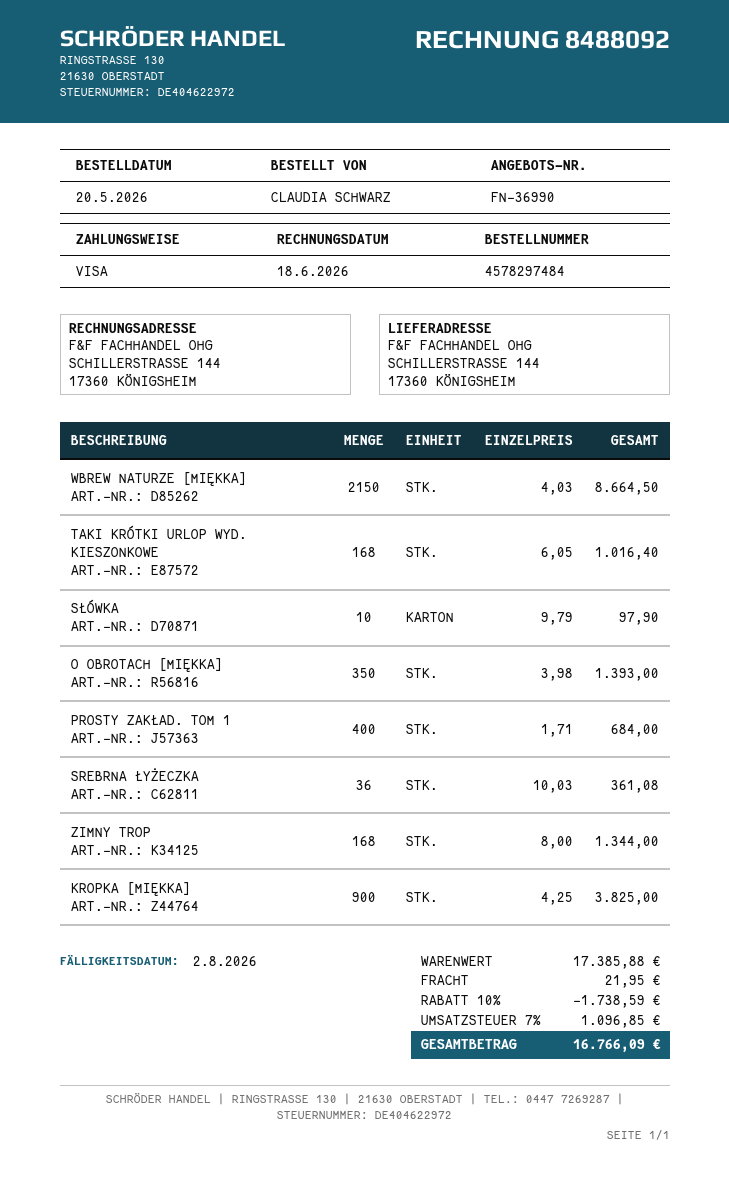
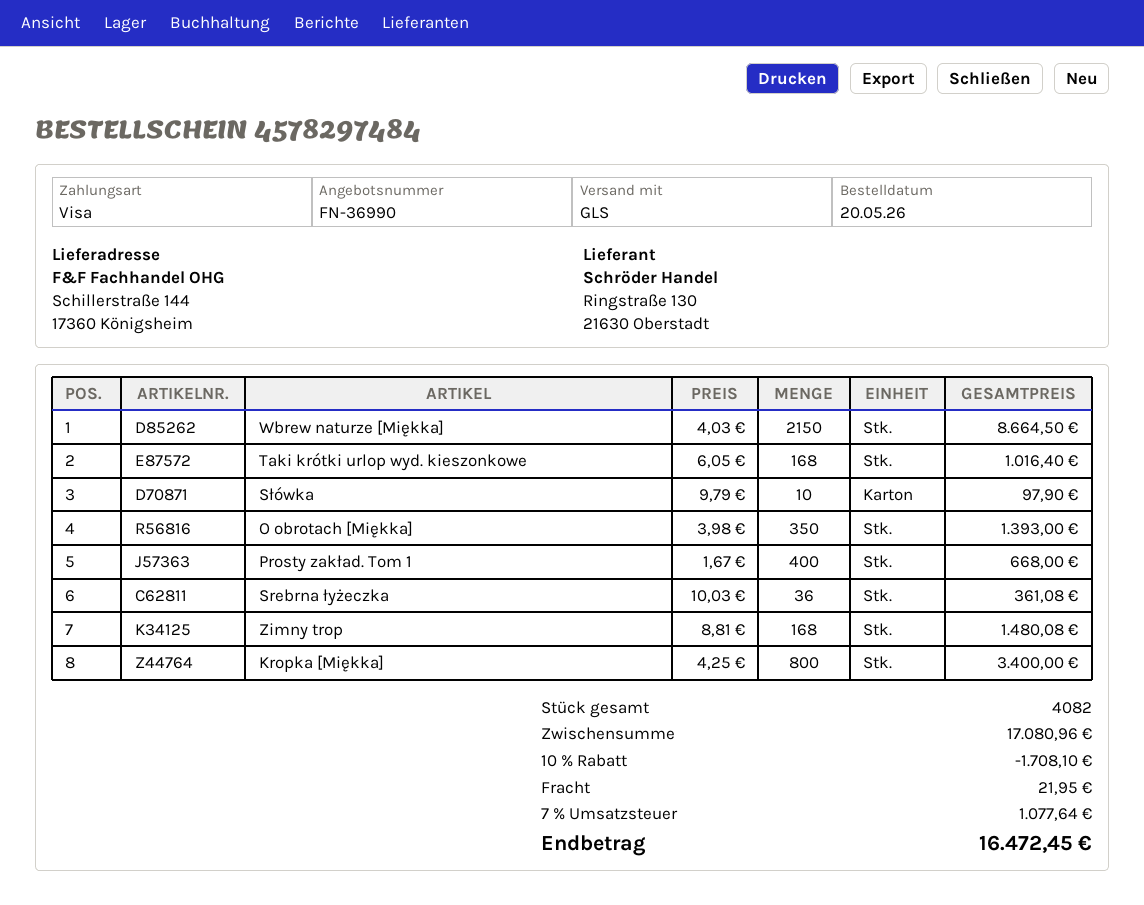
PROSTY ZAKŁAD. TOM 1: 400 x 1.71 = 684.00 -> 400 x 1.67 = 668.00
ZIMNY TROP: 168 x 8.00 = 1344.00 -> 168 x 8.81 = 1480.08
KROPKA [MIĘKKA]: 900 x 4.25 = 3825.00 -> 800 x 4.25 = 3400.00
subtotal: 17385.88 -> 17080.96
discount: 10% = 1738.59 -> 10% = 1708.10
tax: 7% = 1096.85 -> 7% = 1077.64
total: 16766.09 -> 16472.45

